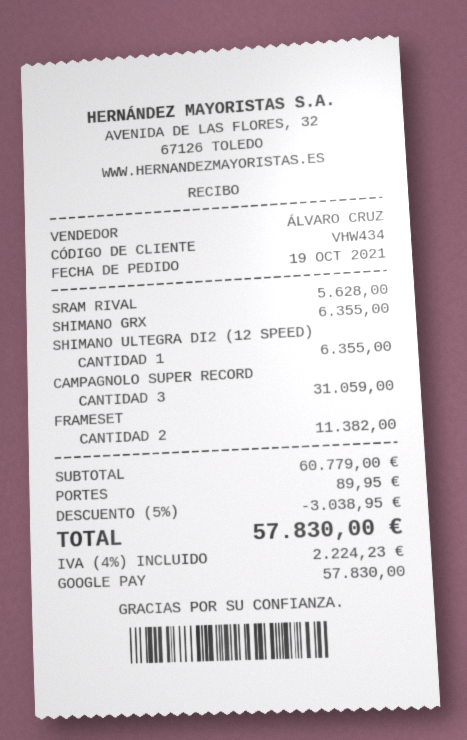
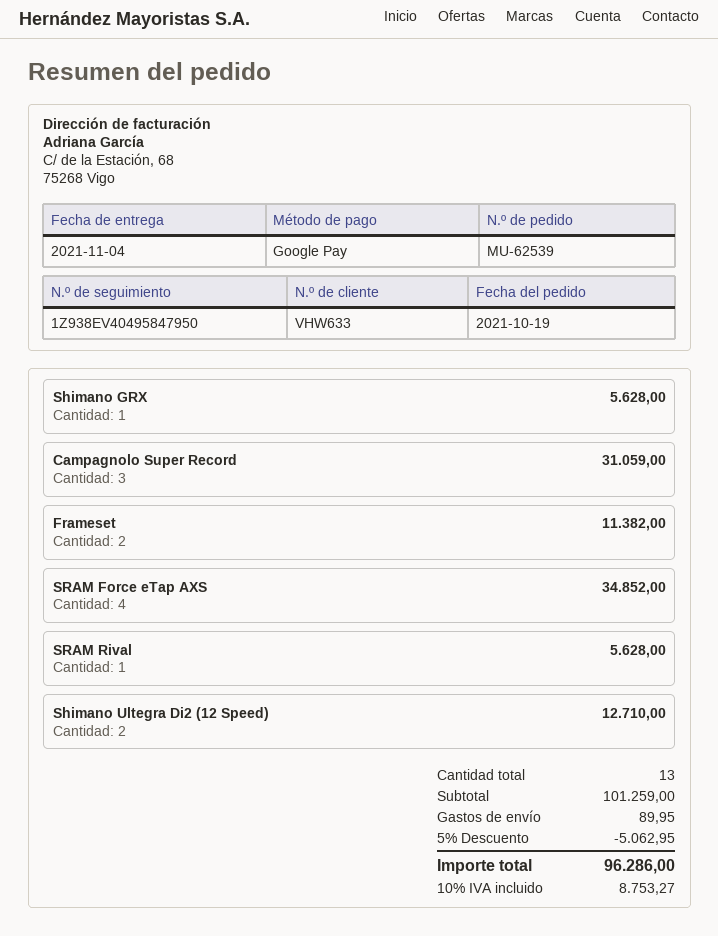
customer number: VHW434 -> VHW633
SHIMANO GRX: 1 for 6355.00 -> 1 for 5628.00
SHIMANO ULTEGRA DI2 (12 SPEED): 1 for 6355.00 -> 2 for 12710.00
SRAM Force eTap AXS: none -> 4 for 34852.00
subtotal: 60779.00 -> 101259.00
discount: 5% = 3038.95 -> 5% = 5062.95
tax: 4% = 2224.23 -> 10% = 8753.27
total: 57830.00 -> 96286.00

